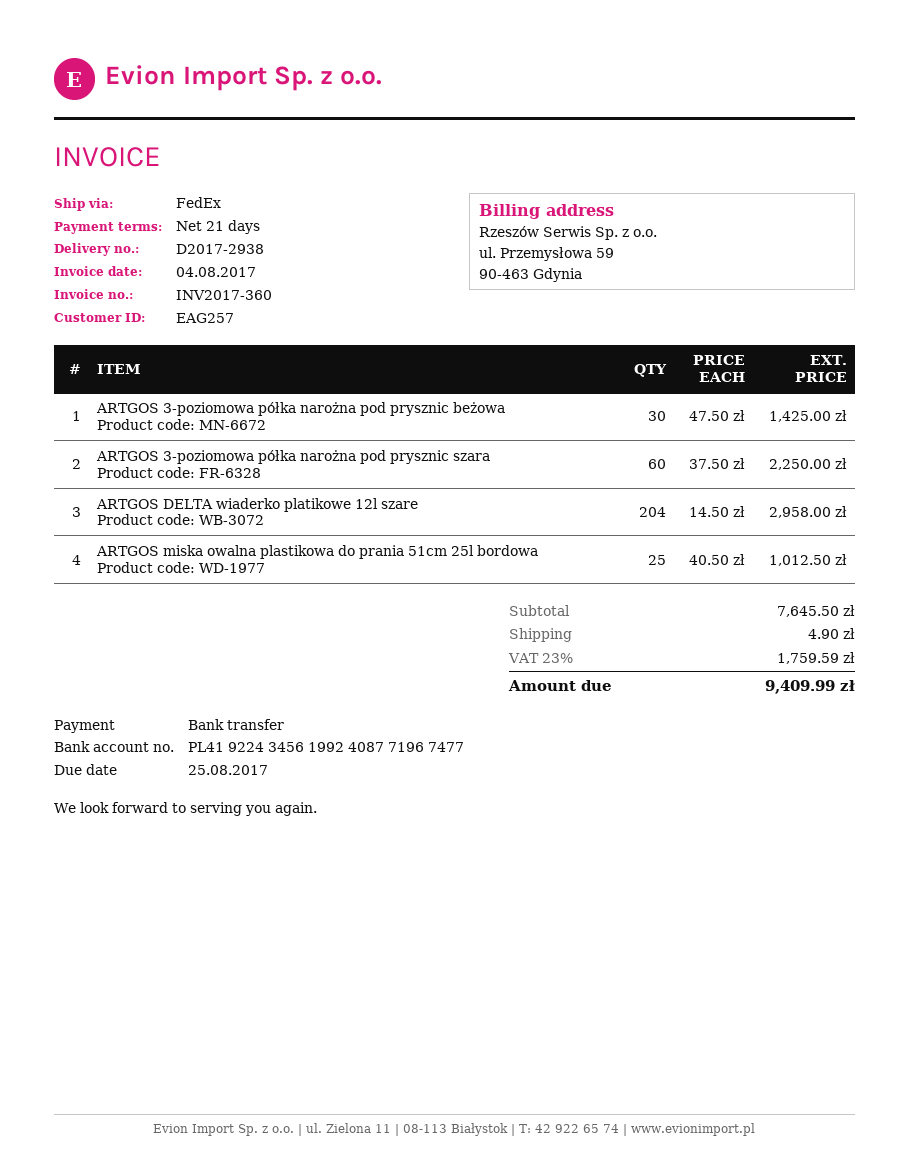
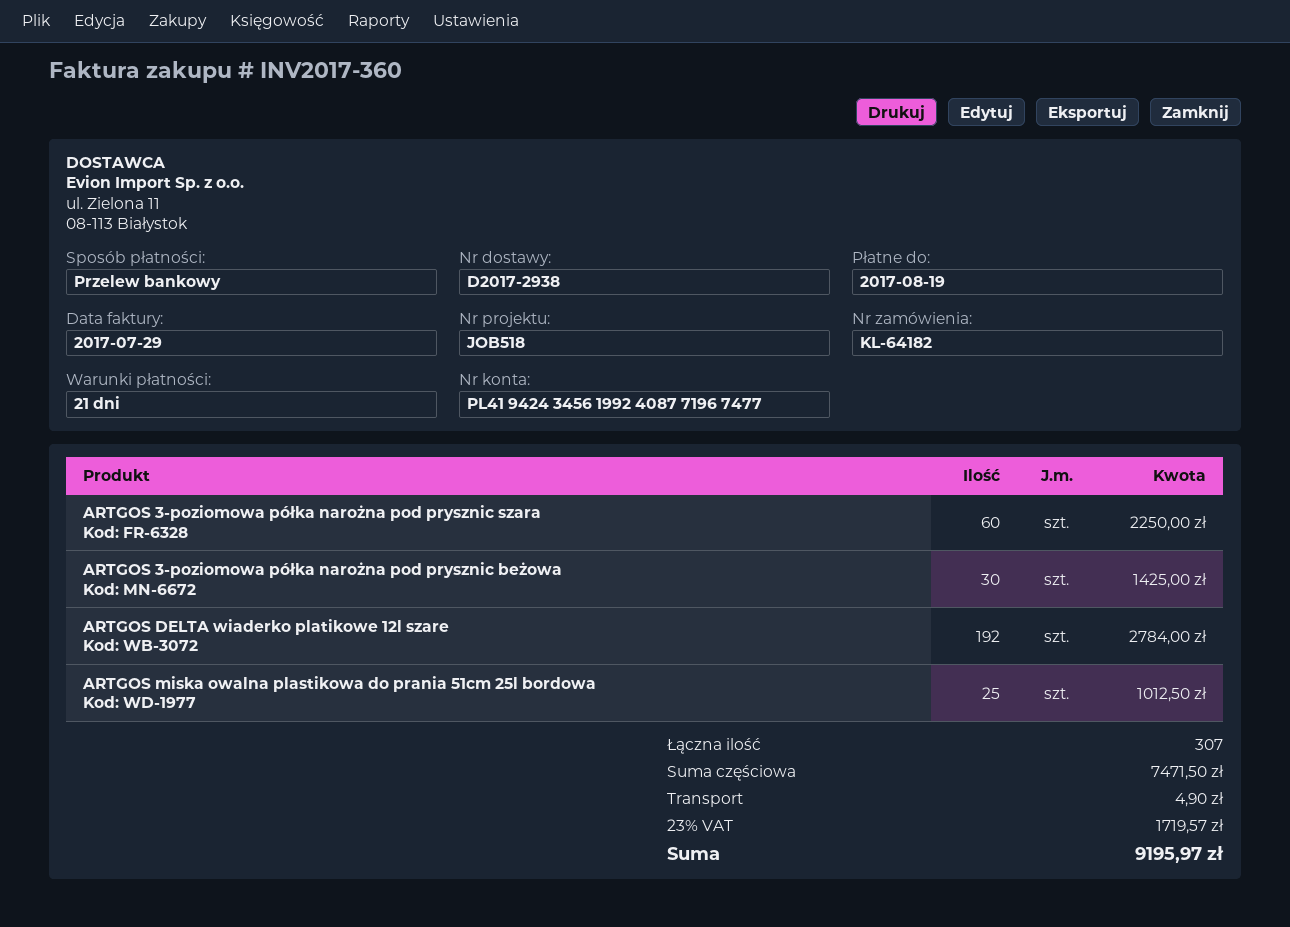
invoice date: 2017-08-04 -> 2017-07-29
due date: 2017-08-25 -> 2017-08-19
bank account: PL41922434561992408771967477 -> PL41942434561992408771967477
ARTGOS DELTA wiaderko platikowe 12l szare: 204 for 2958.00 -> 192 for 2784.00
subtotal: 7645.50 -> 7471.50
tax: 23% = 1759.59 -> 23% = 1719.57
total: 9409.99 -> 9195.97

